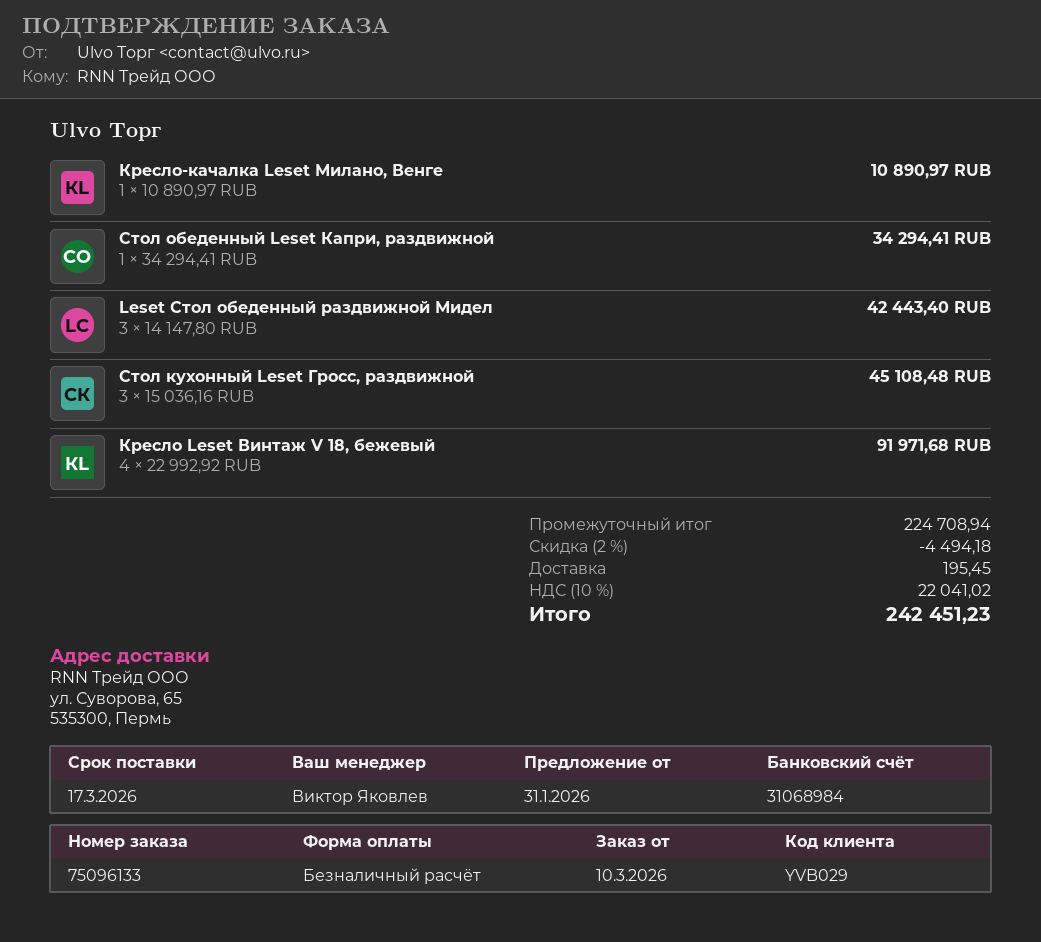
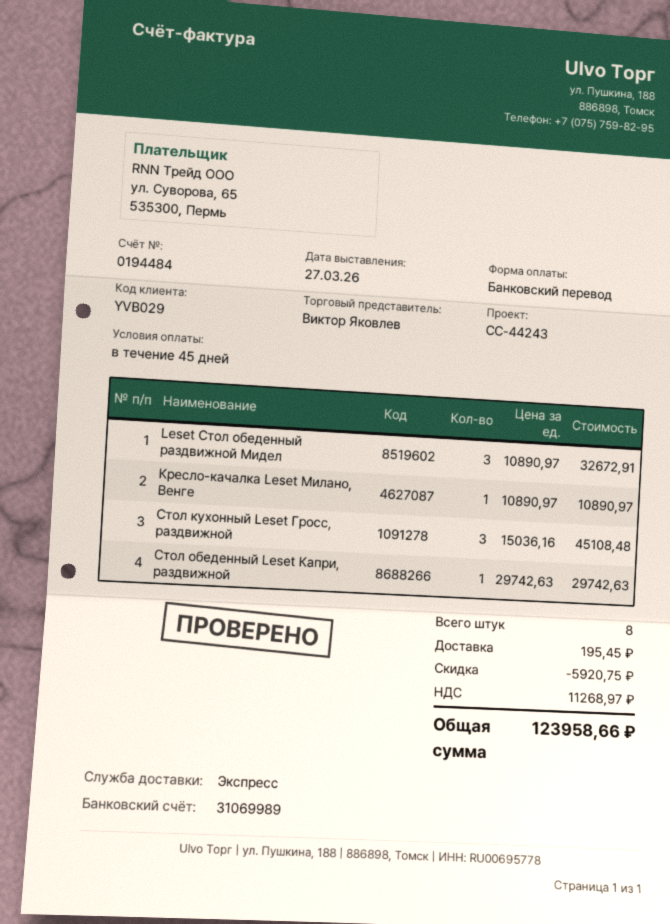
bank account: 31068984 -> 31069989
Стол обеденный Leset Капри, раздвижной: 1 x 34294.41 = 34294.41 -> 1 x 29742.63 = 29742.63
Leset Стол обеденный раздвижной Мидел: 3 x 14147.80 = 42443.40 -> 3 x 10890.97 = 32672.91
Кресло Leset Винтаж V 18, бежевый: 4 x 22992.92 = 91971.68 -> none
discount: 4494.18 -> 5920.75
tax: 22041.02 -> 11268.97
total: 242451.23 -> 123958.66

